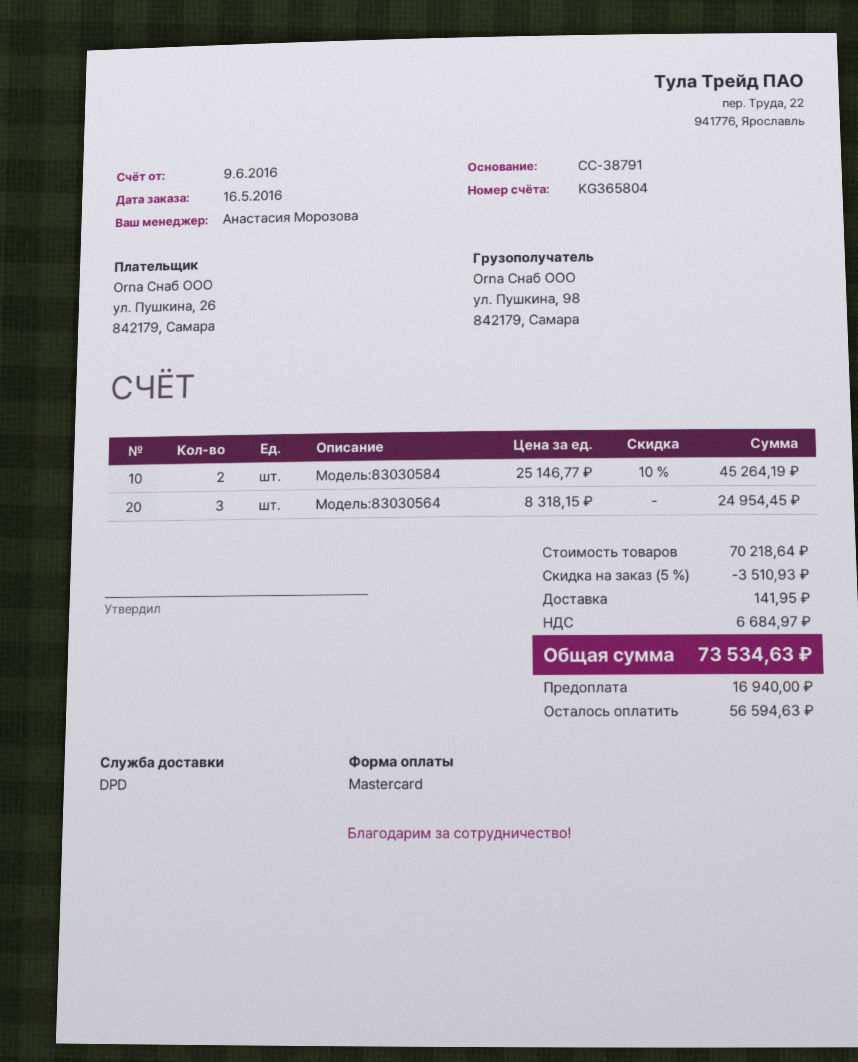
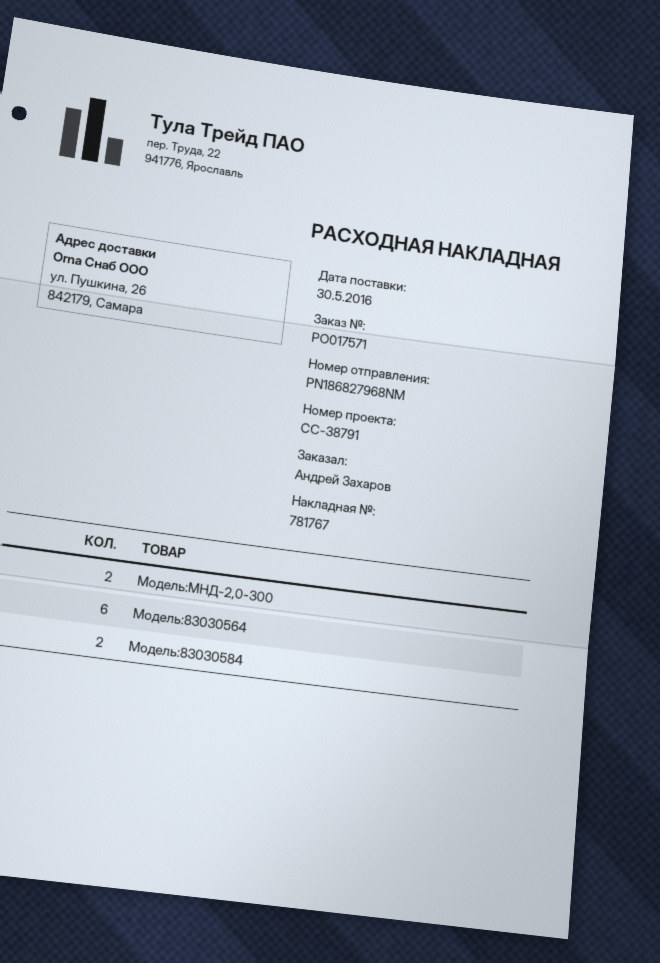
ship to: ул. Пушкина, 98, 842179, Самара -> ул. Пушкина, 26, 842179, Самара
Модель:83030564: 3 -> 6
Модель:МНД-2,0-300: none -> 2

